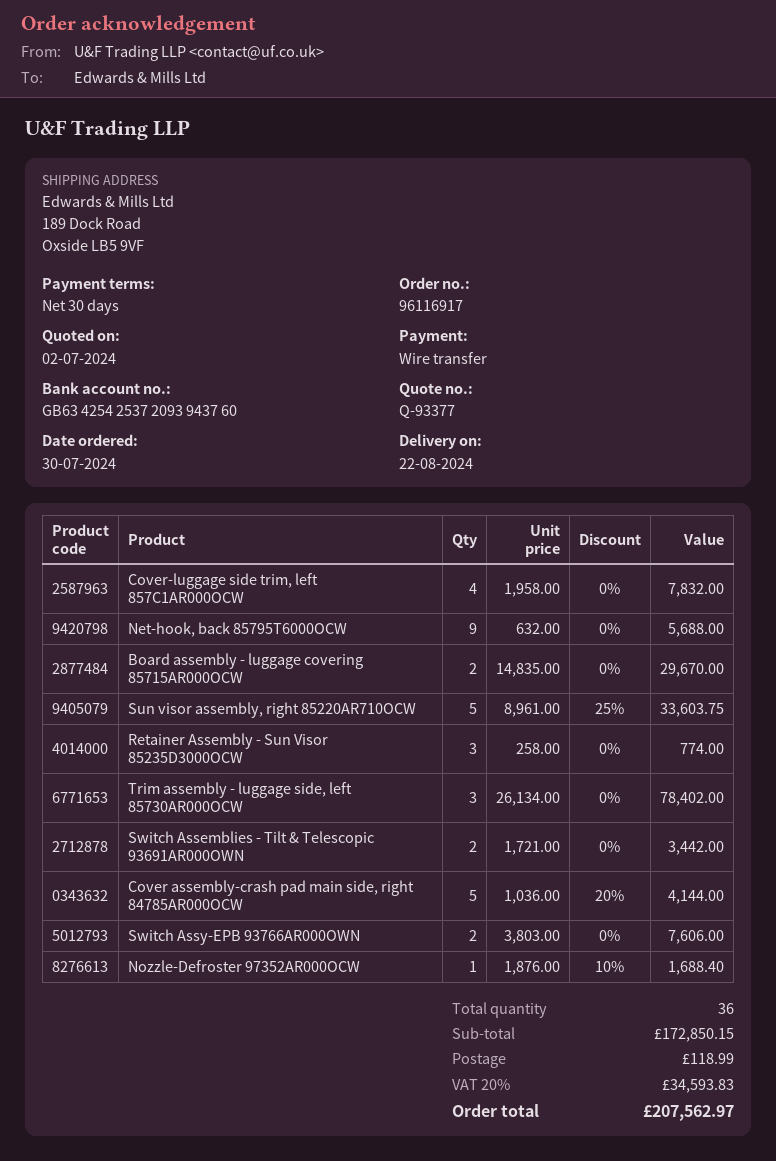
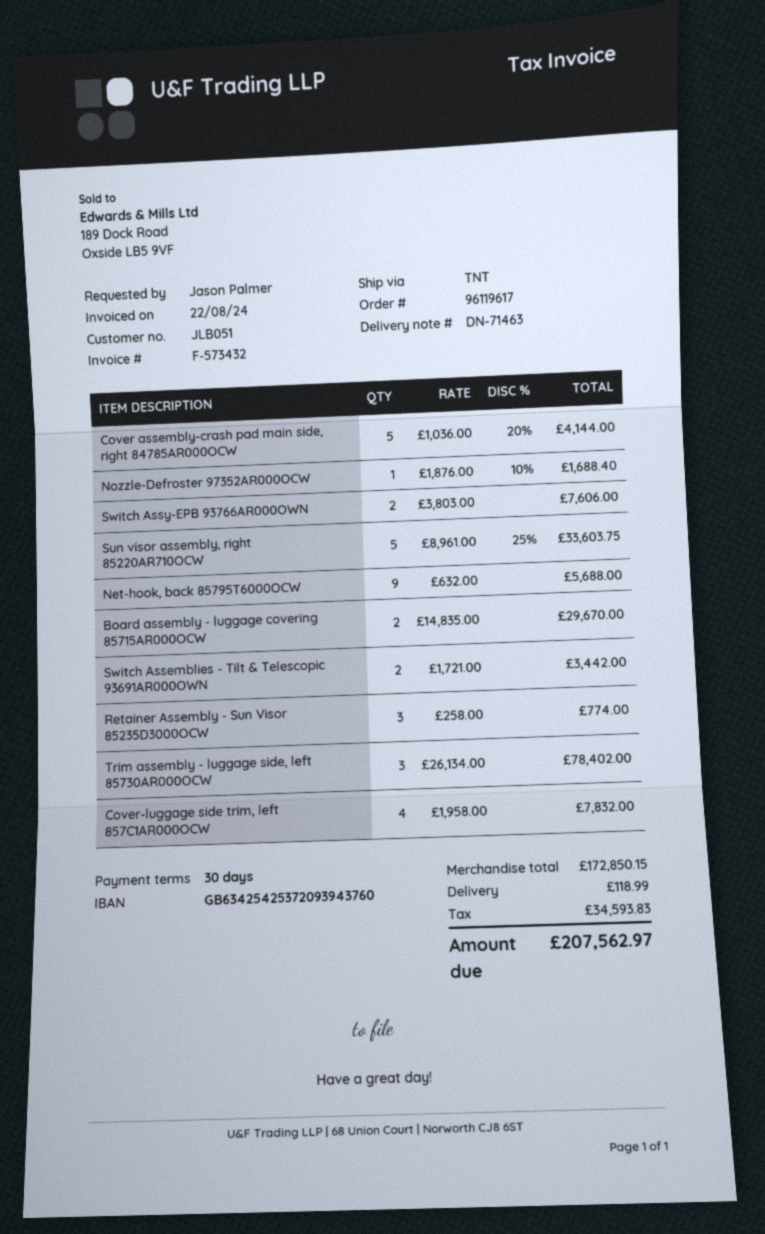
order number: 96116917 -> 96119617

